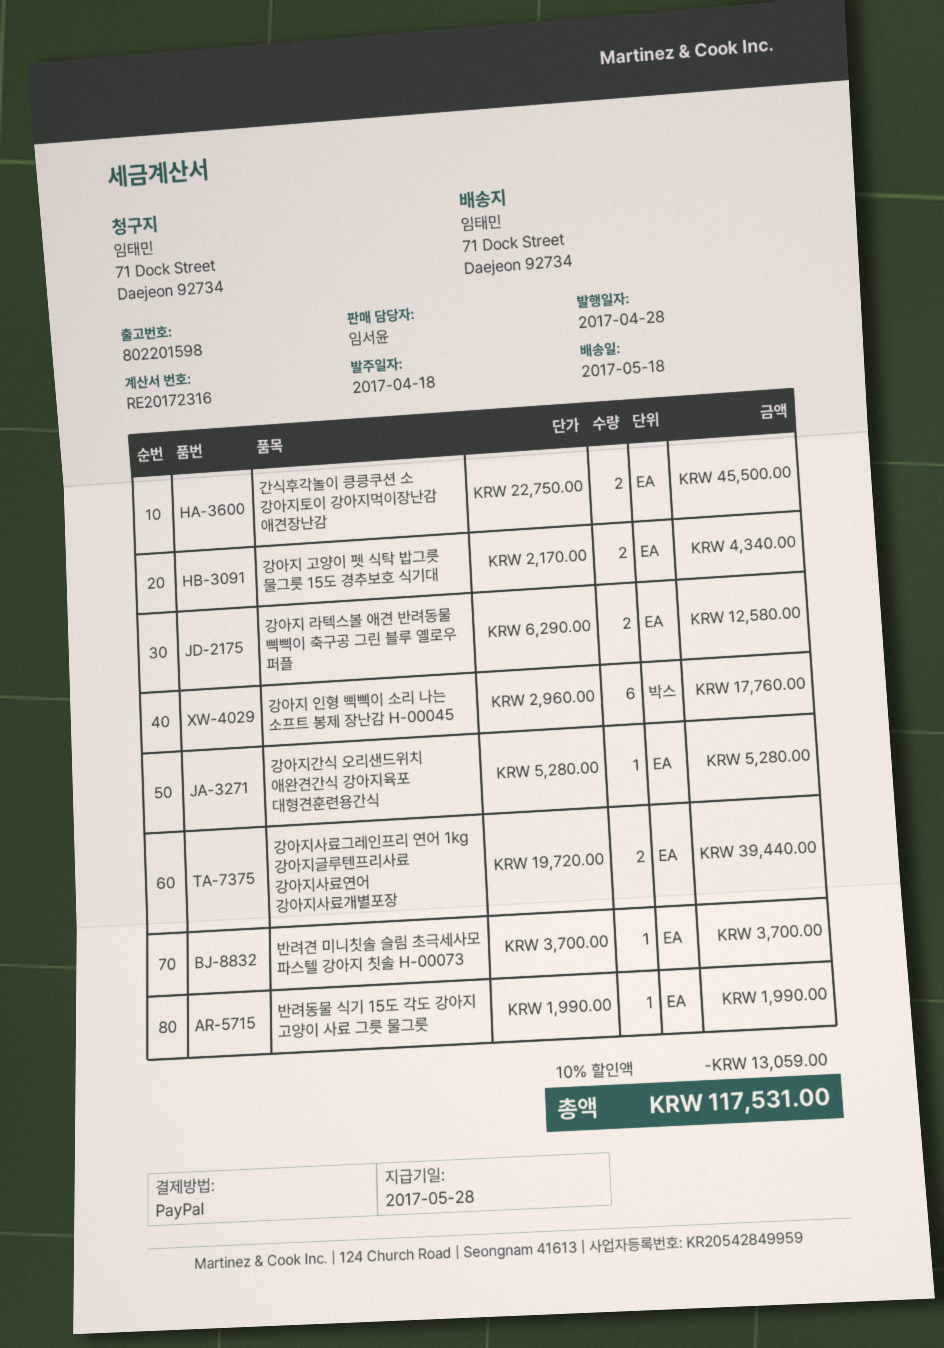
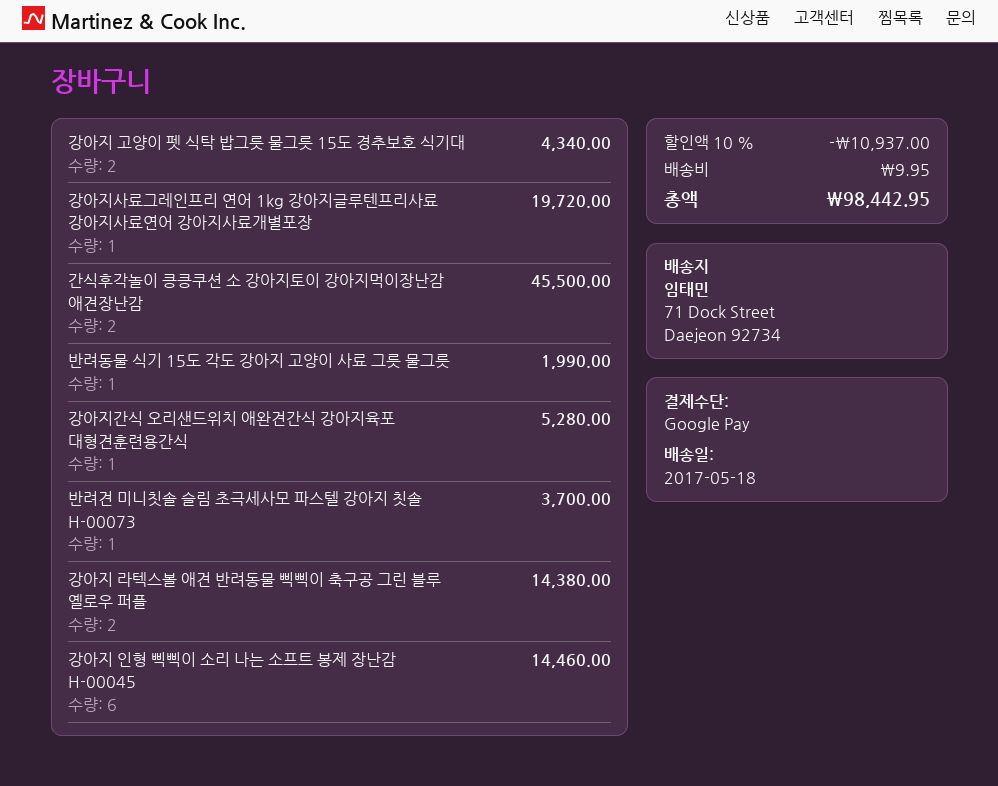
payment method: PayPal -> Google Pay
강아지 라텍스볼 애견 반려동물 삑삑이 축구공 그린 블루 옐로우 퍼플: 2 for 12580.00 -> 2 for 14380.00
강아지 인형 삑삑이 소리 나는 소프트 봉제 장난감 H-00045: 6 for 17760.00 -> 6 for 14460.00
강아지사료그레인프리 연어 1kg 강아지글루텐프리사료 강아지사료연어 강아지사료개별포장: 2 for 39440.00 -> 1 for 19720.00
discount: 10% = 13059.00 -> 10% = 10937.00
shipping: none -> 9.95
total: 117531.00 -> 98442.95

